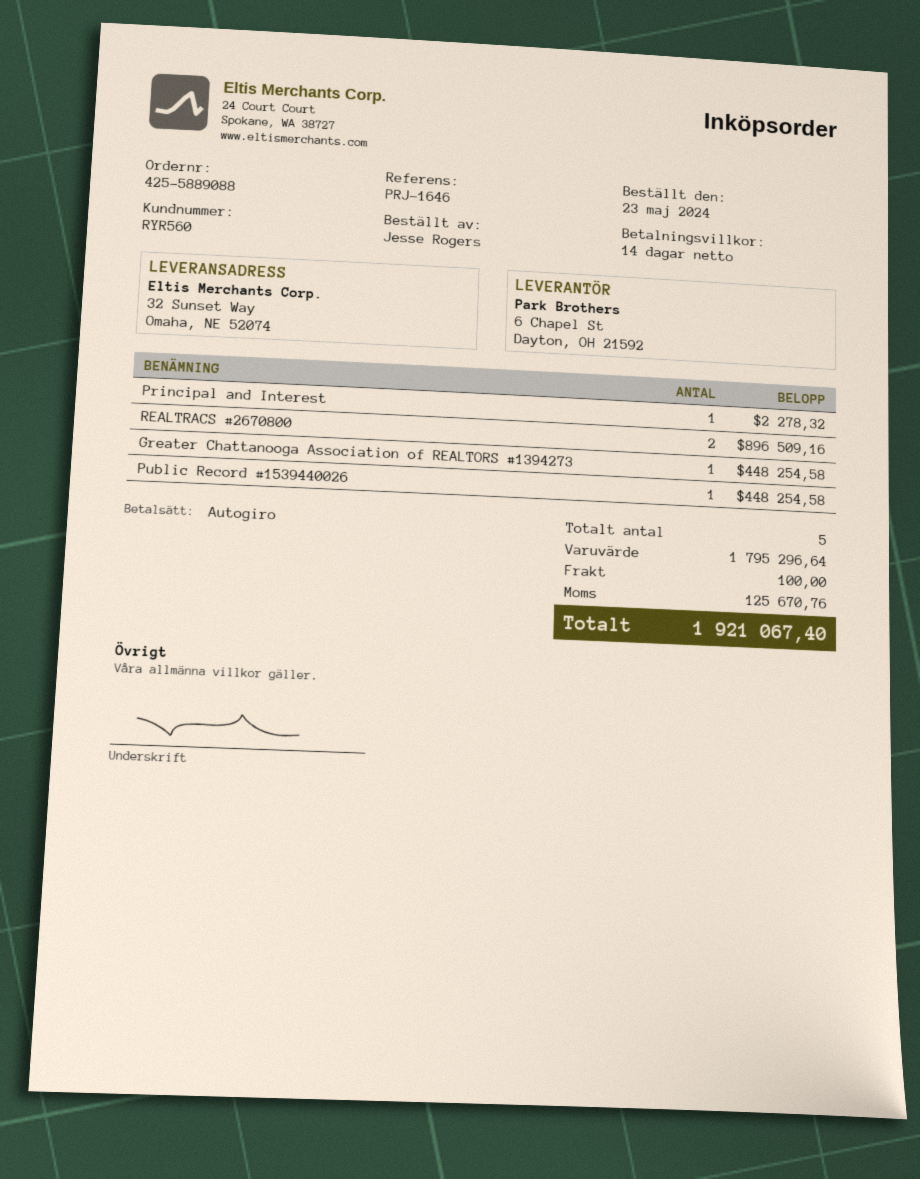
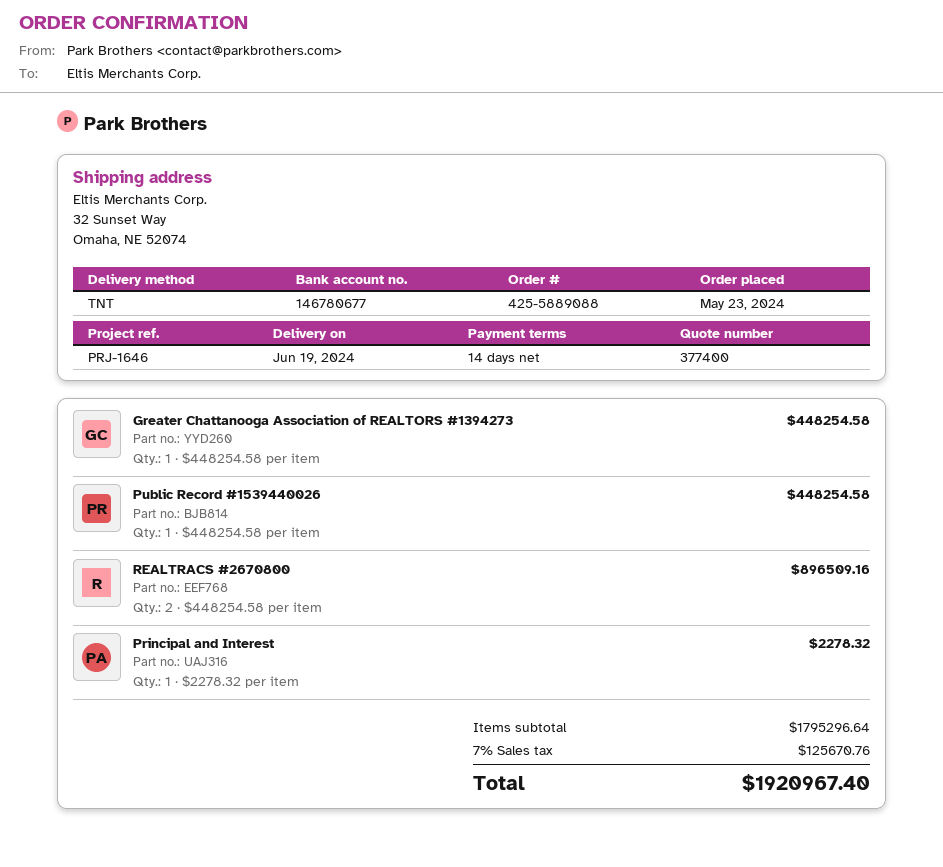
shipping: 100.00 -> none
total: 1921067.40 -> 1920967.40

